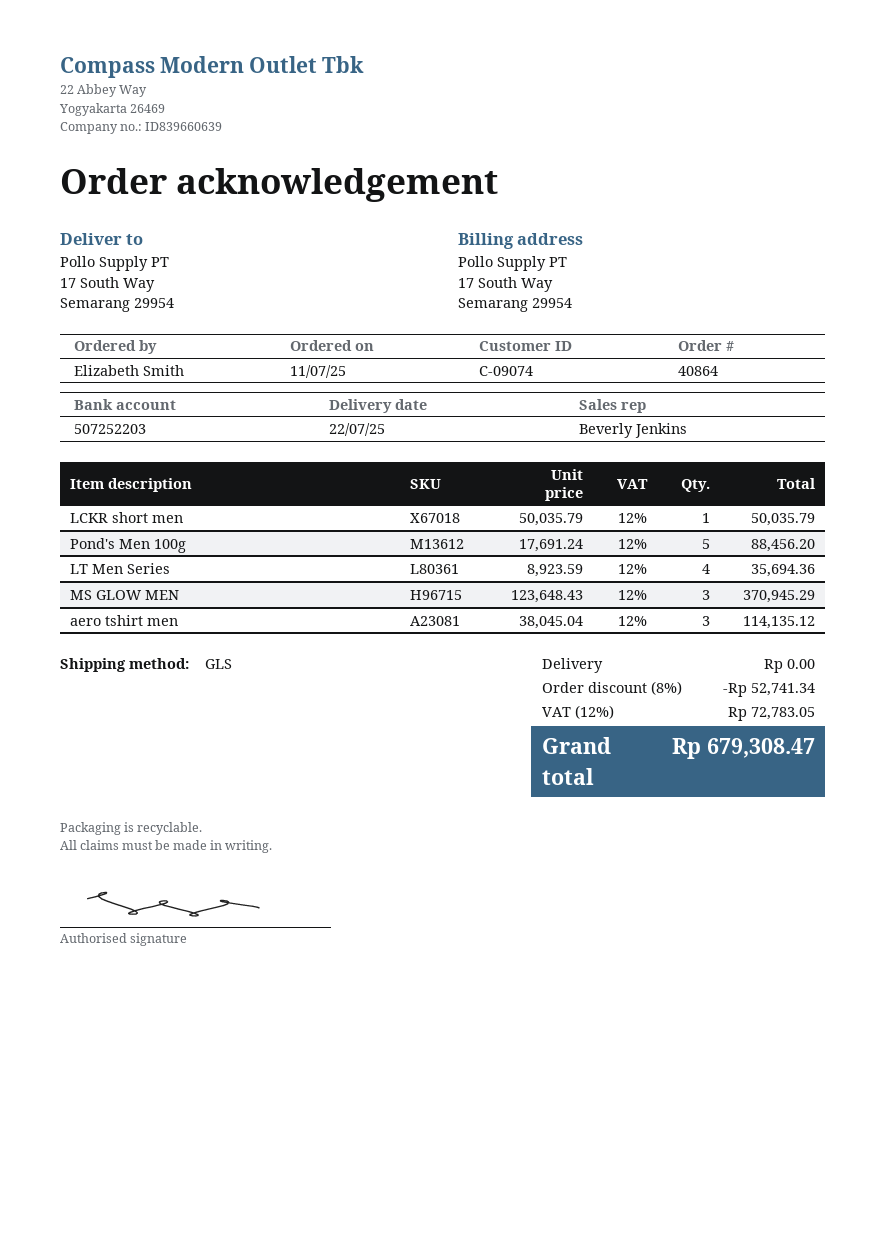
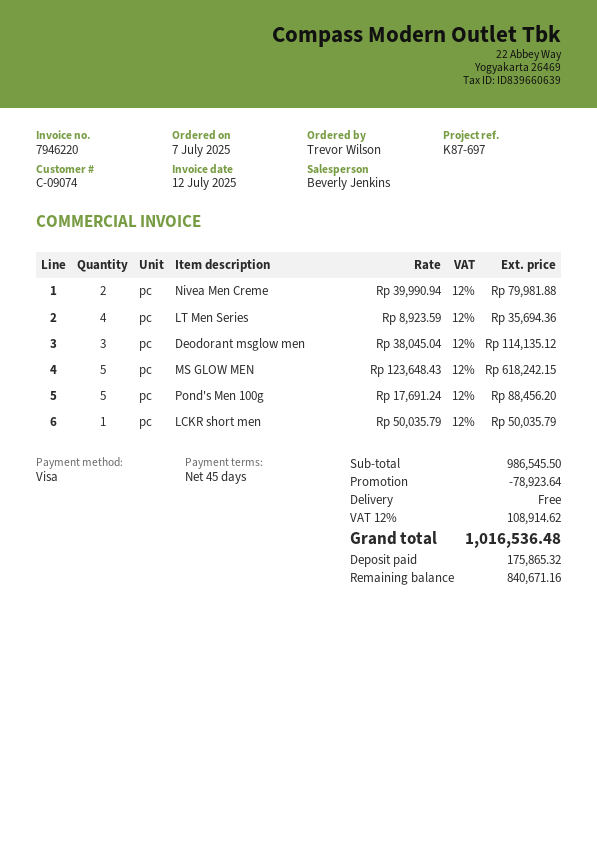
order date: 2025-07-11 -> 2025-07-07
ordered by: Elizabeth Smith -> Trevor Wilson
MS GLOW MEN: 3 x 123648.43 = 370945.29 -> 5 x 123648.43 = 618242.15
aero tshirt men: 3 x 38045.04 = 114135.12 -> none
Nivea Men Creme: none -> 2 x 39990.94 = 79981.88
Deodorant msglow men: none -> 3 x 38045.04 = 114135.12
discount: 52741.34 -> 78923.64
tax: 12% = 72783.05 -> 12% = 108914.62
total: 679308.47 -> 1016536.48

